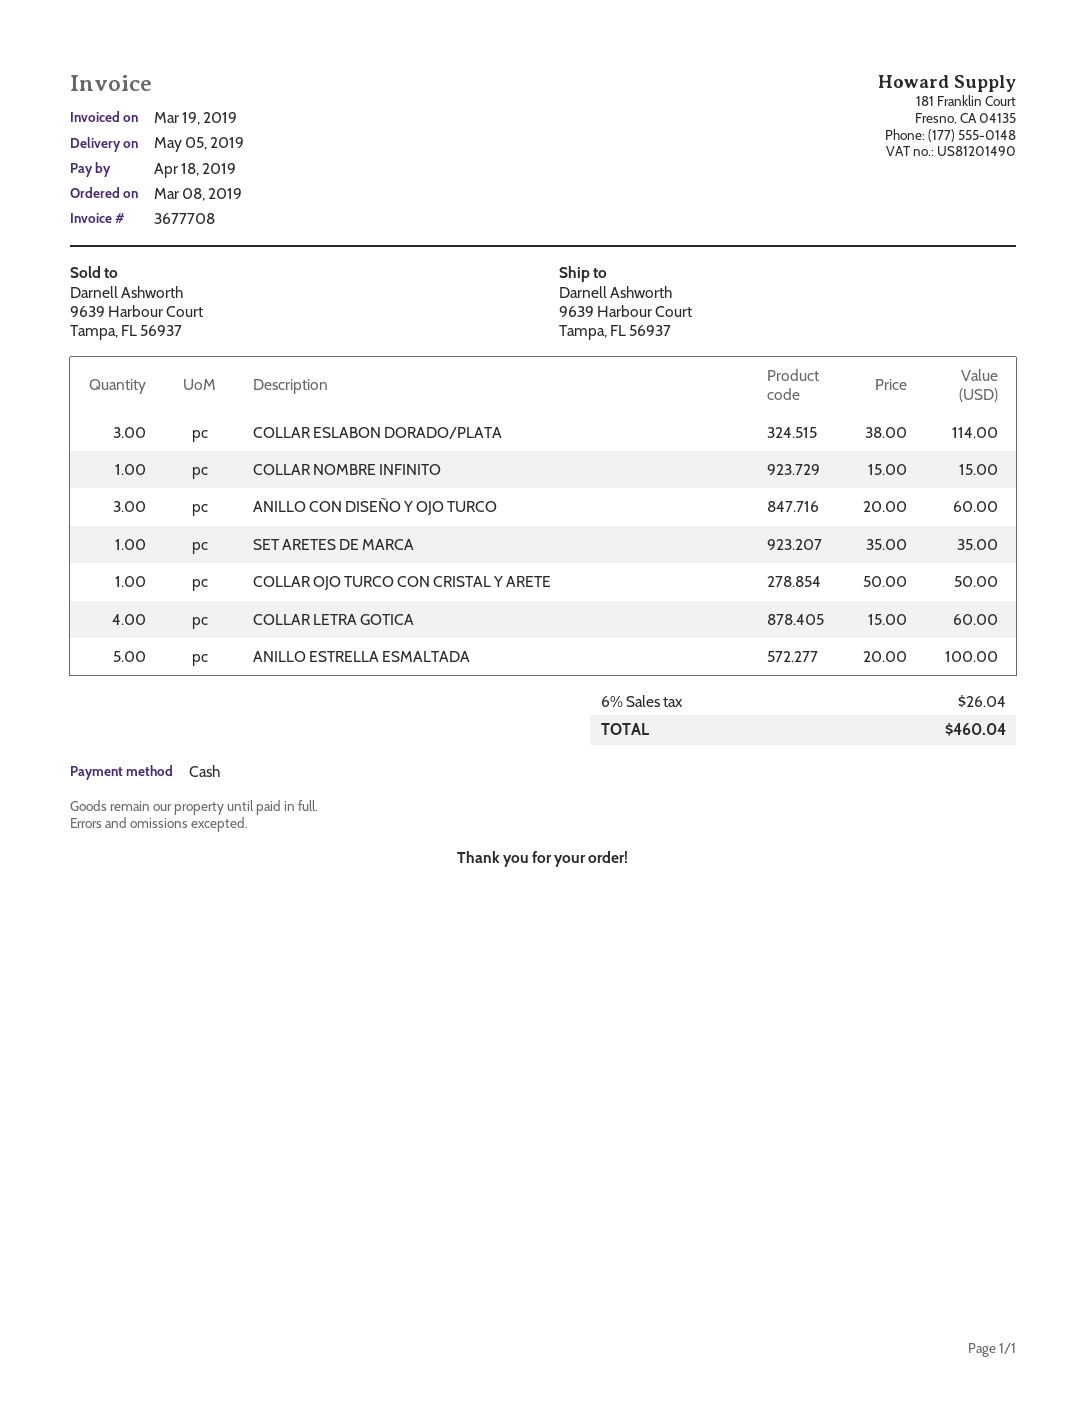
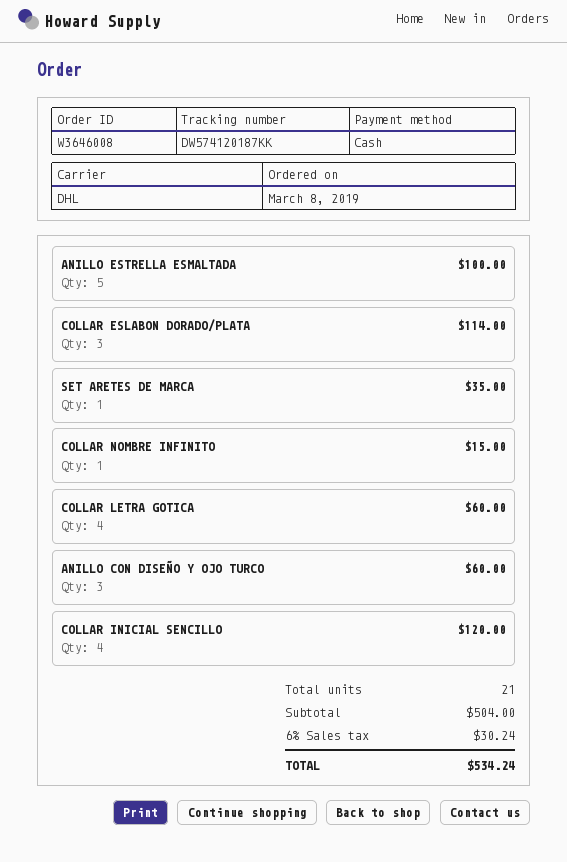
COLLAR OJO TURCO CON CRISTAL Y ARETE: 1 for 50.00 -> none
COLLAR INICIAL SENCILLO: none -> 4 for 120.00
tax: 6% = 26.04 -> 6% = 30.24
total: 460.04 -> 534.24

